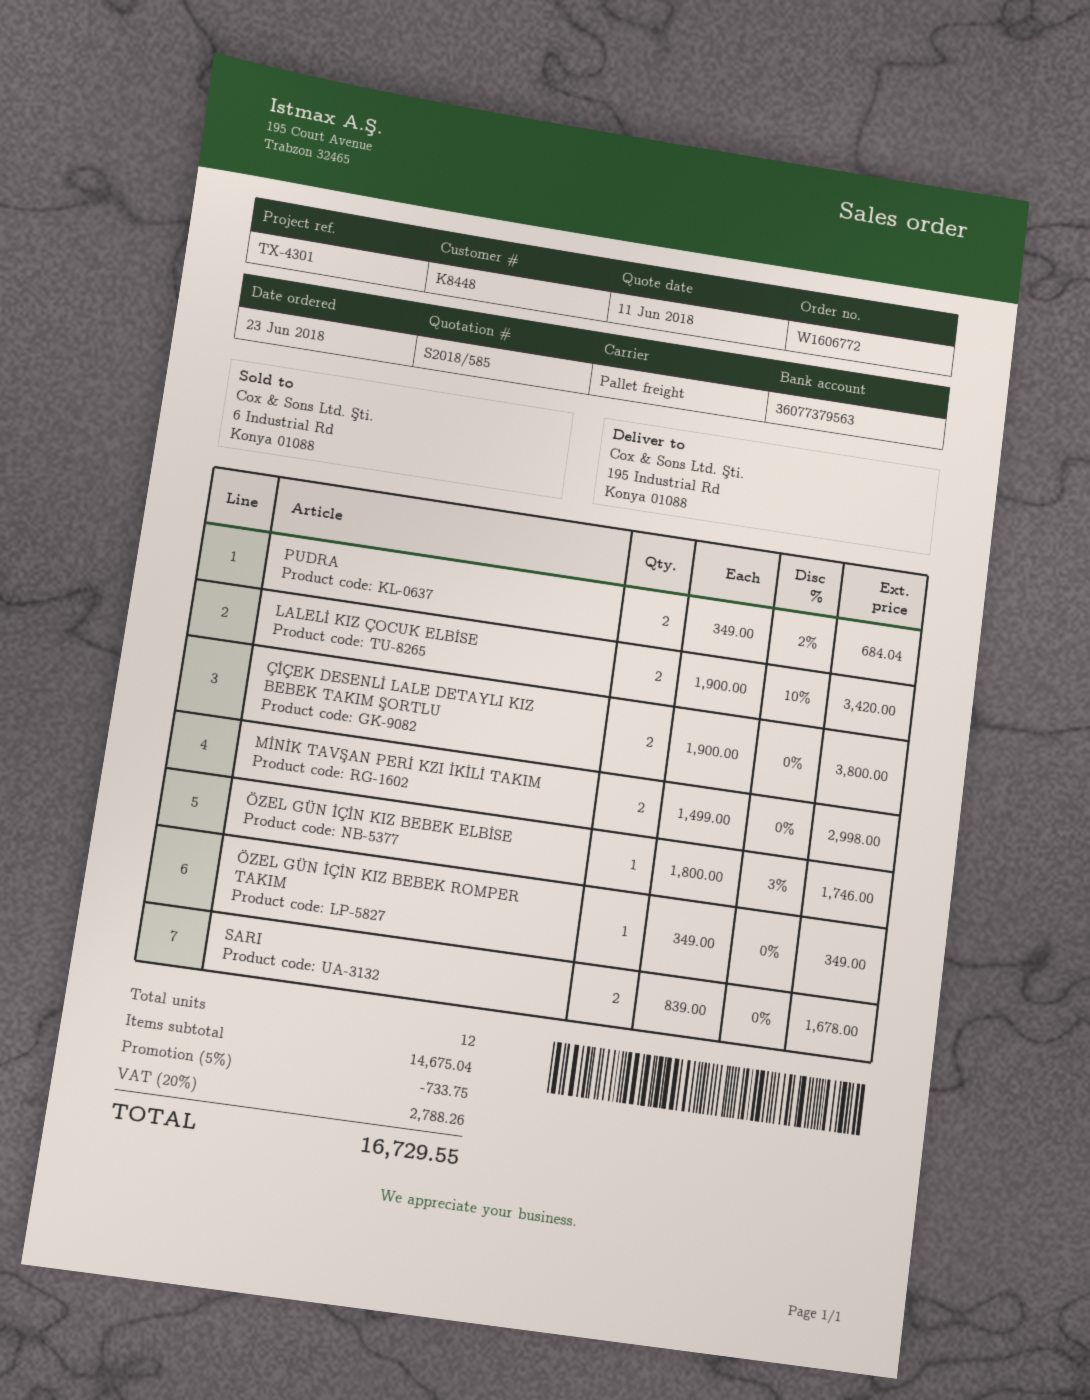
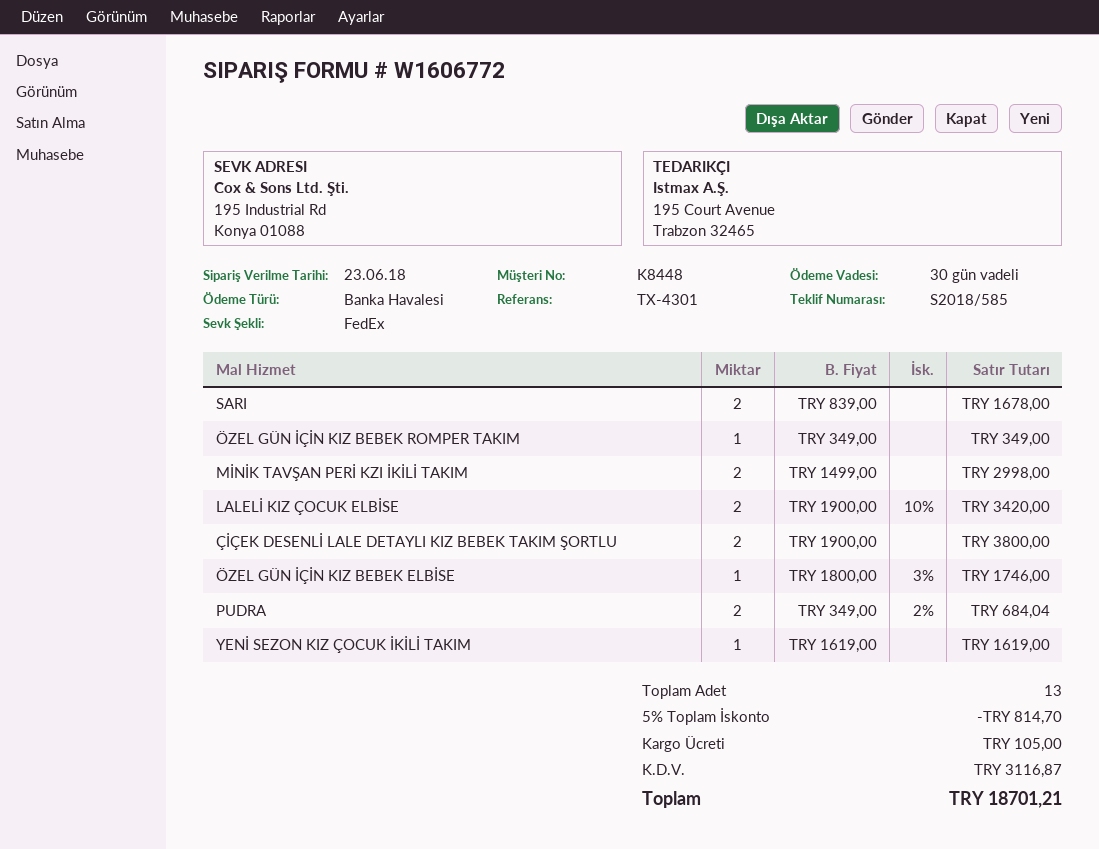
shipping method: pallet freight -> FedEx
YENİ SEZON KIZ ÇOCUK İKİLİ TAKIM: none -> 1 x 1619.00 = 1619.00
total quantity: 12 -> 13
discount: 5% = 733.75 -> 5% = 814.70
shipping: none -> 105.00
tax: 2788.26 -> 3116.87
total: 16729.55 -> 18701.21

